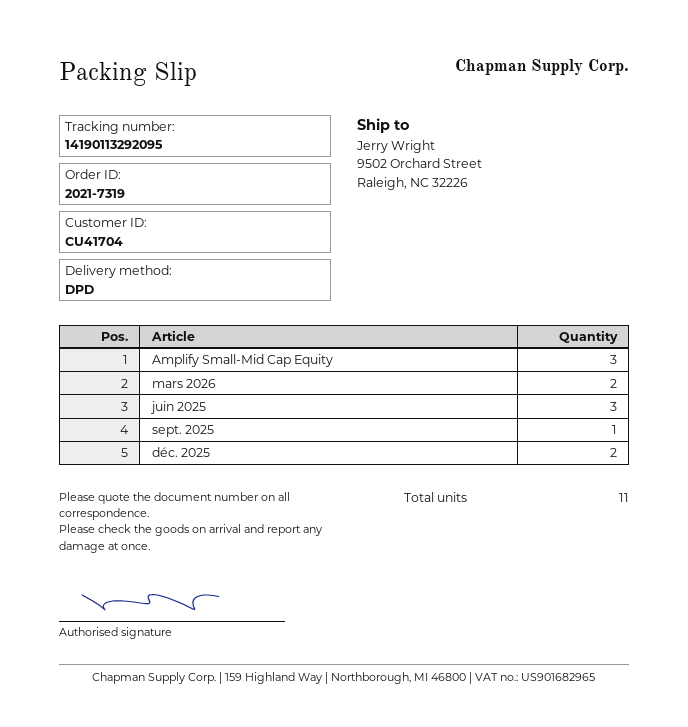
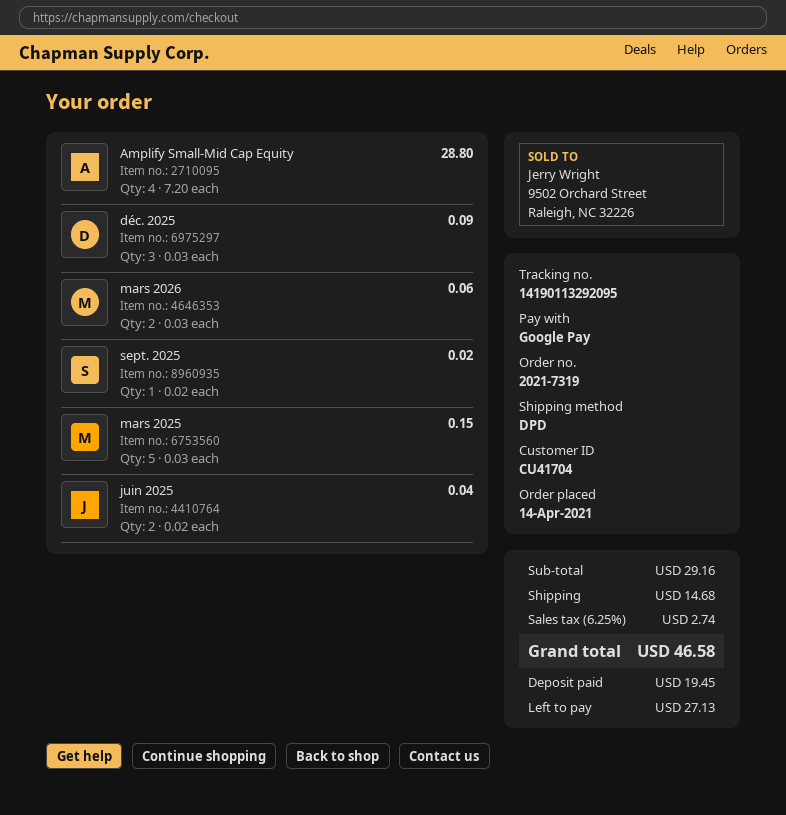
Amplify Small-Mid Cap Equity: 3 -> 4
juin 2025: 3 -> 2
déc. 2025: 2 -> 3
mars 2025: none -> 5

